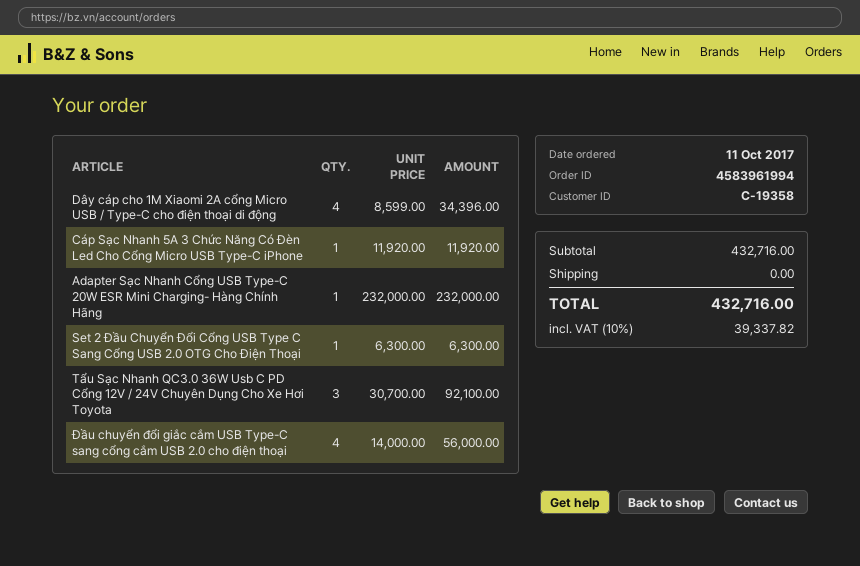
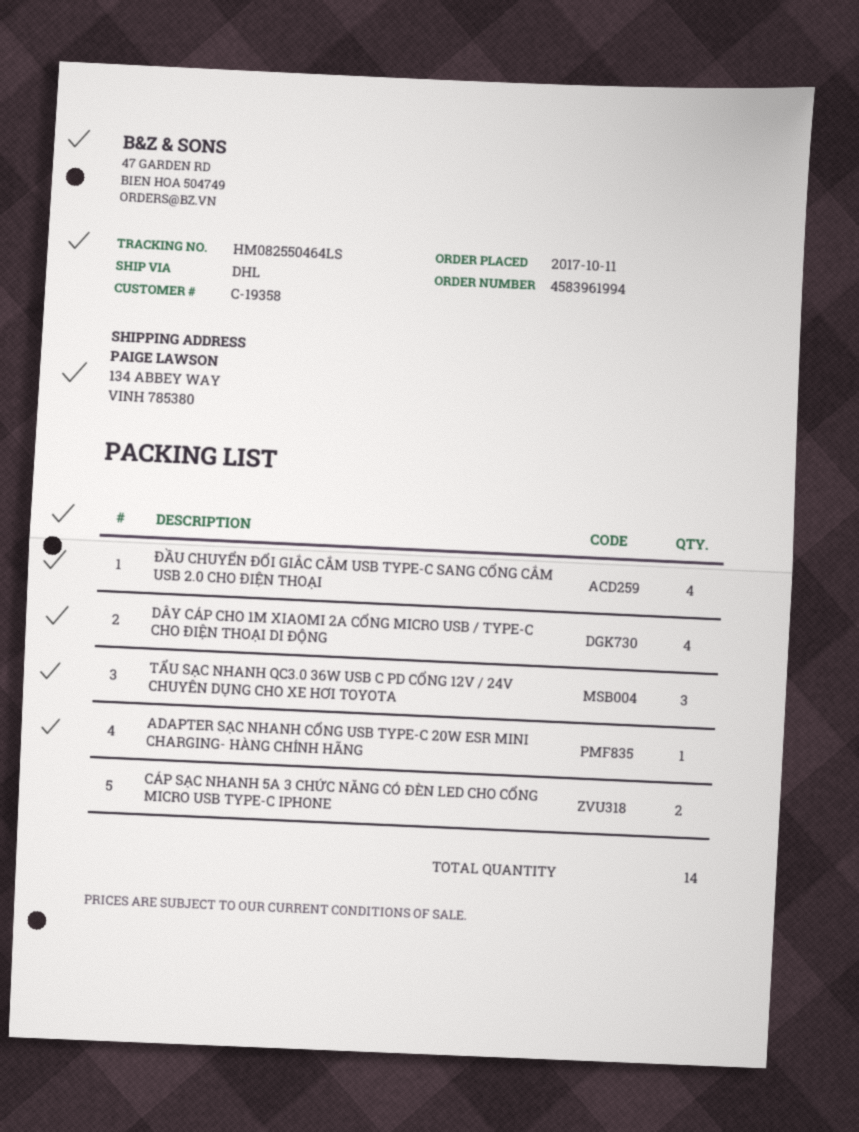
Cáp Sạc Nhanh 5A 3 Chức Năng Có Đèn Led Cho Cổng Micro USB Type-C iPhone: 1 -> 2
Set 2 Đầu Chuyển Đổi Cổng USB Type C Sang Cổng USB 2.0 OTG Cho Điện Thoại: 1 -> none

